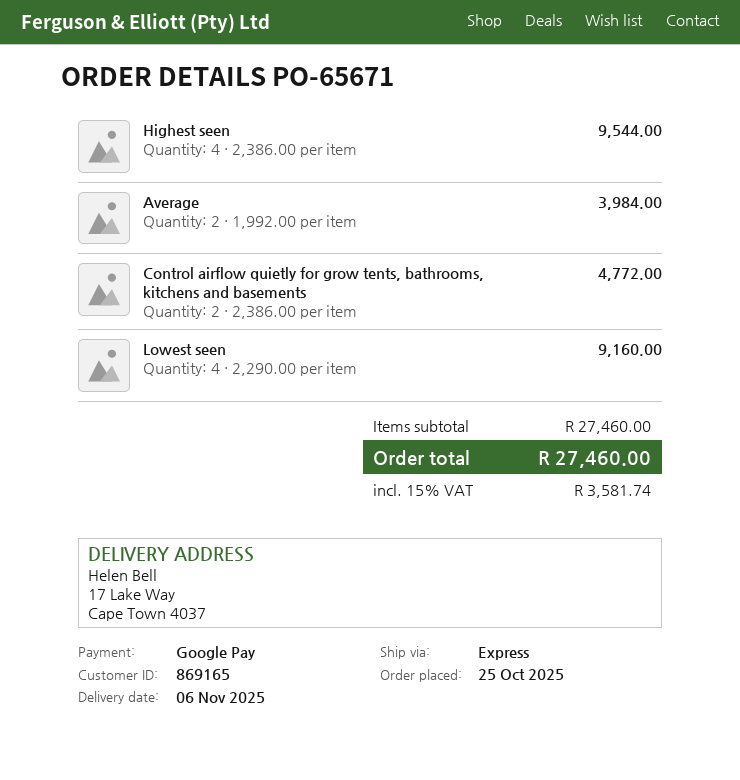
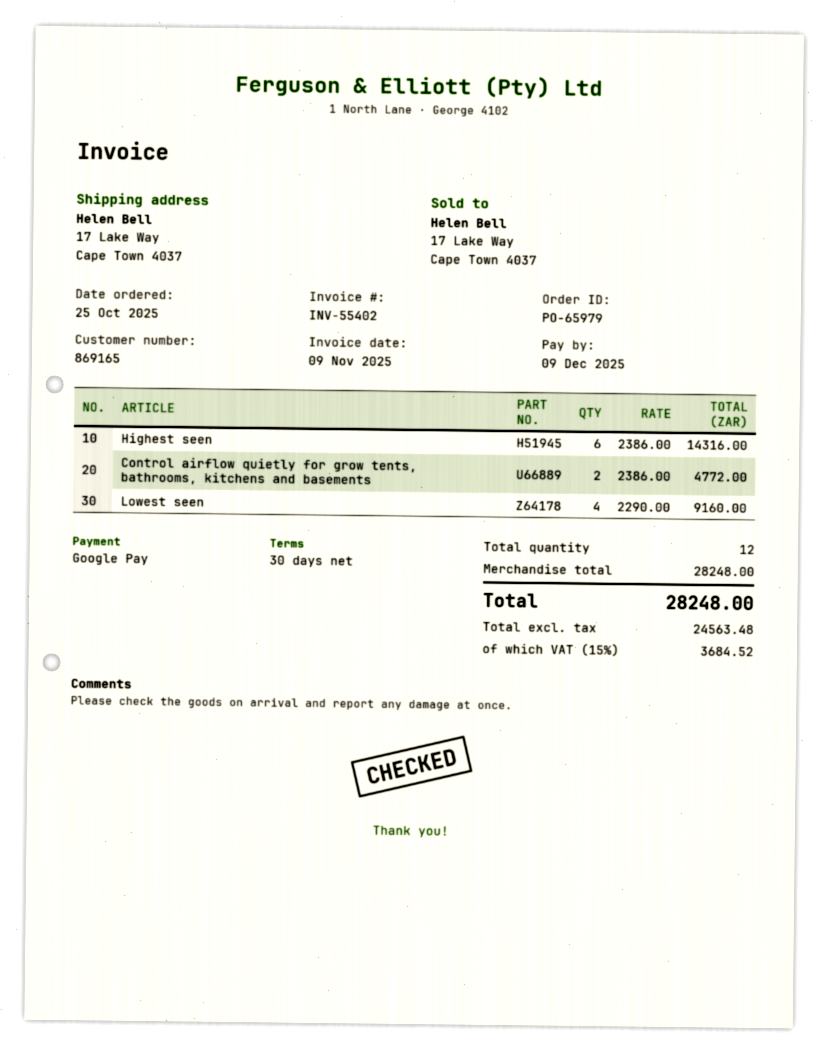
order number: PO-65671 -> PO-65979
Highest seen: 4 x 2386.00 = 9544.00 -> 6 x 2386.00 = 14316.00
Average: 2 x 1992.00 = 3984.00 -> none
subtotal: 27460.00 -> 28248.00
tax: 15% = 3581.74 -> 15% = 3684.52
total: 27460.00 -> 28248.00

